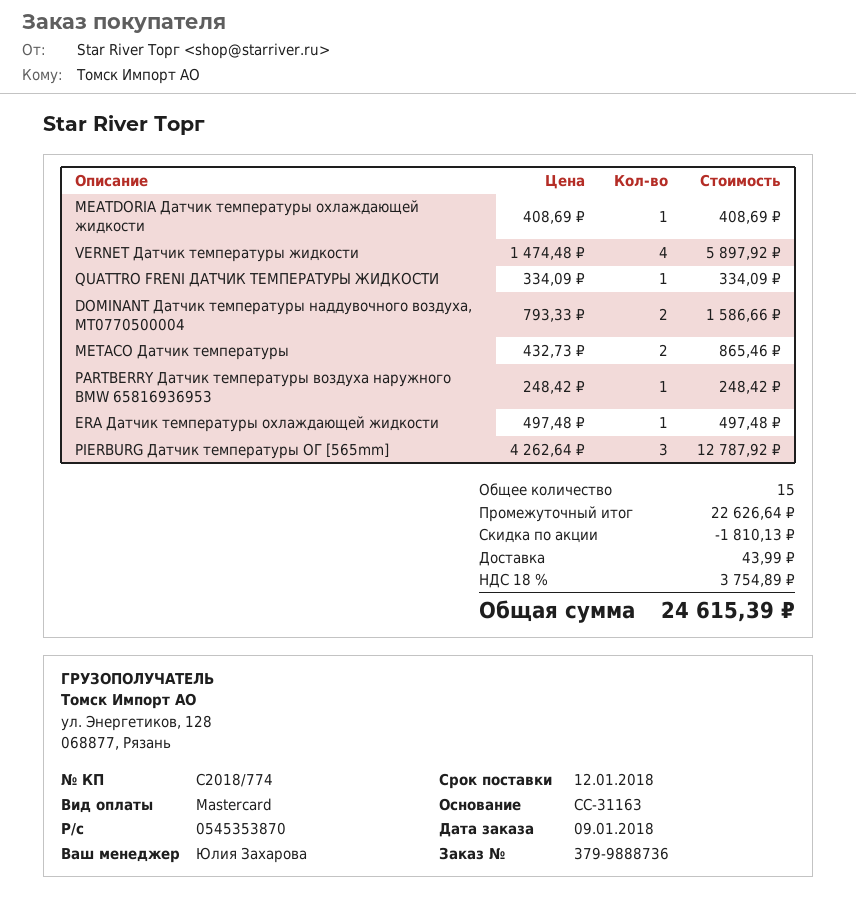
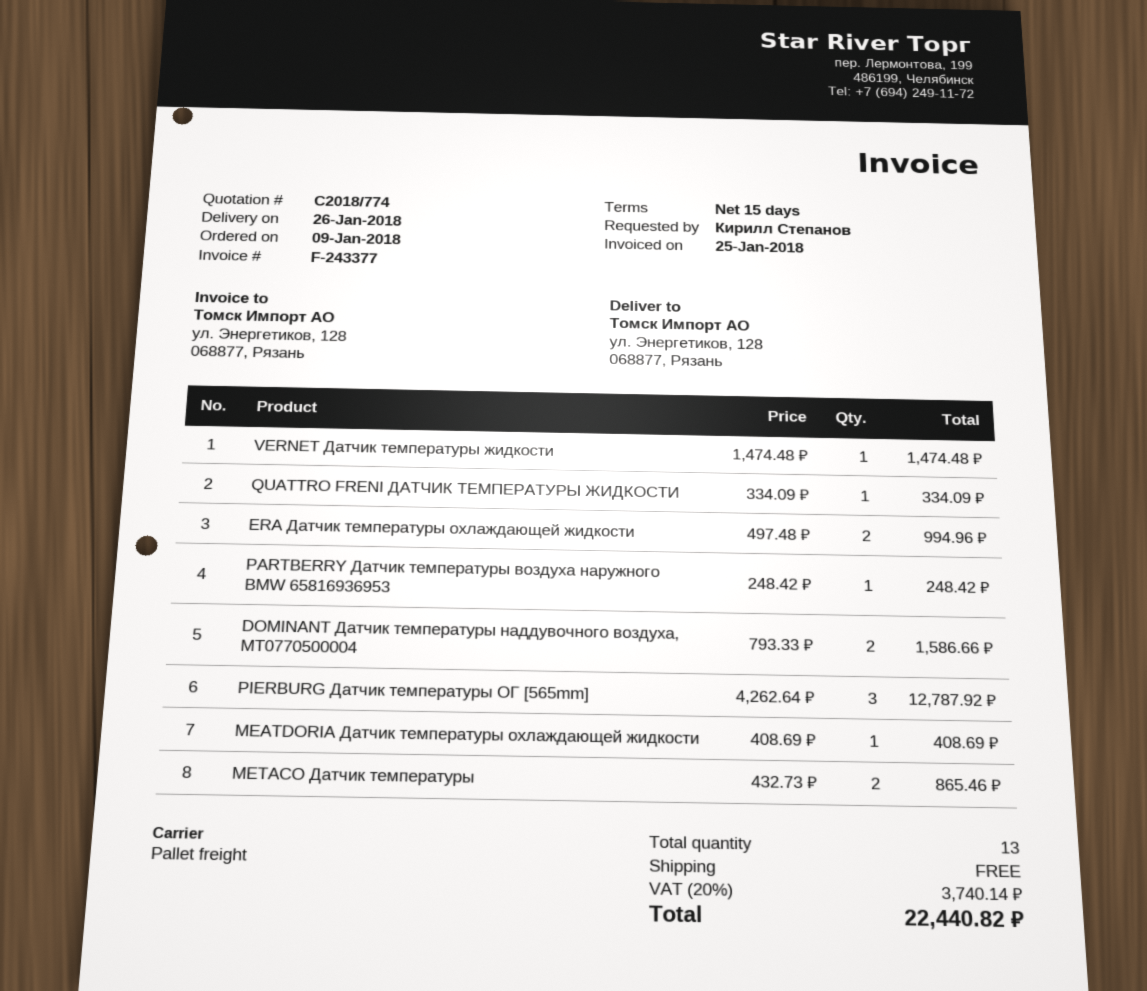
delivery date: 2018-01-12 -> 2018-01-26
VERNET Датчик температуры жидкости: 4 x 1474.48 = 5897.92 -> 1 x 1474.48 = 1474.48
ERA Датчик температуры охлаждающей жидкости: 1 x 497.48 = 497.48 -> 2 x 497.48 = 994.96
total quantity: 15 -> 13
discount: 1810.13 -> none
shipping: 43.99 -> 0.00
tax: 18% = 3754.89 -> 20% = 3740.14
total: 24615.39 -> 22440.82

